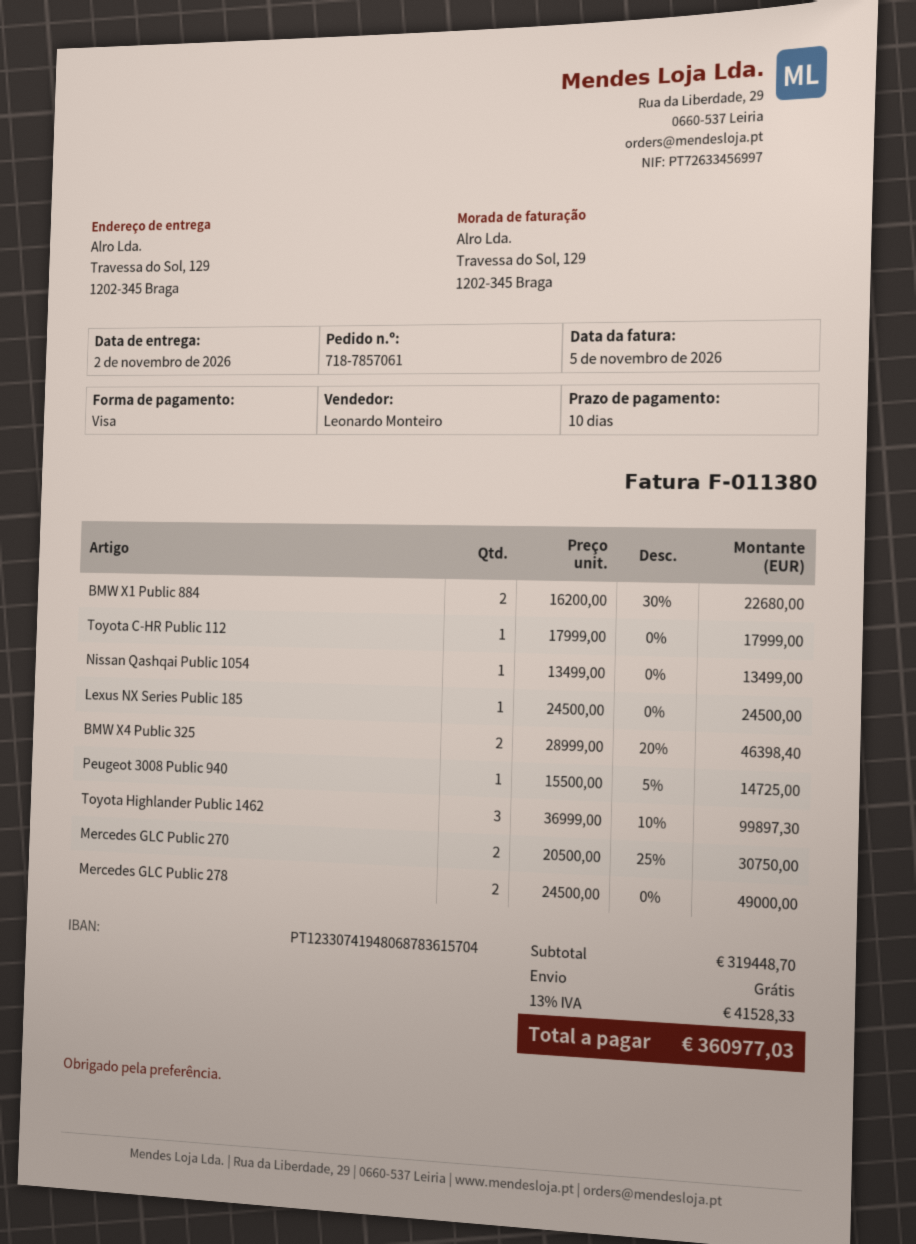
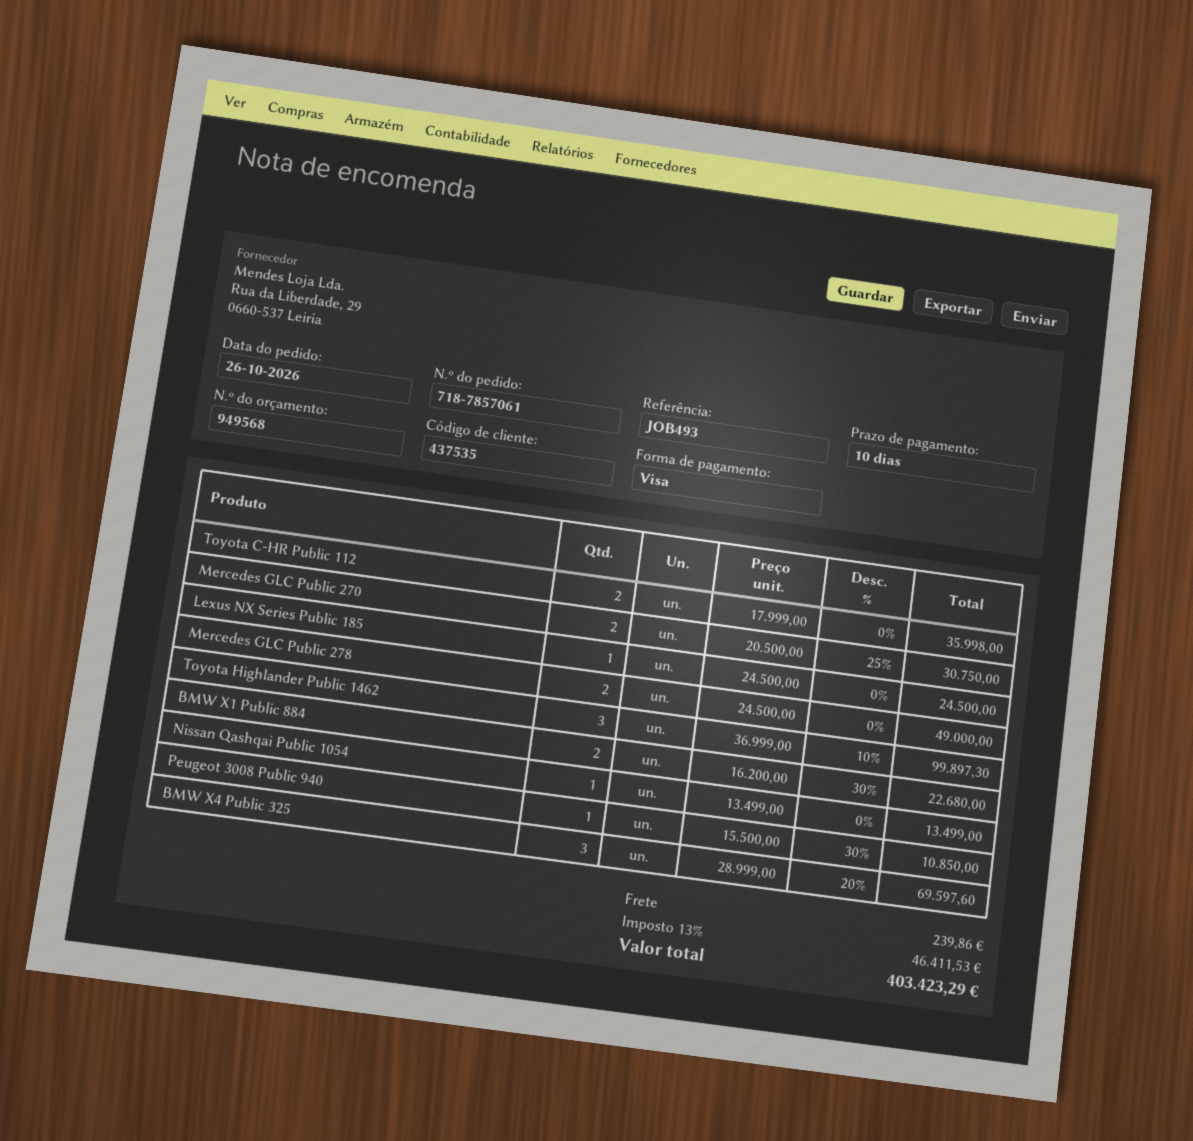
Toyota C-HR Public 112: 1 x 17999.00 = 17999.00 -> 2 x 17999.00 = 35998.00
BMW X4 Public 325: 2 x 28999.00 - 20% = 46398.40 -> 3 x 28999.00 - 20% = 69597.60
Peugeot 3008 Public 940: 1 x 15500.00 - 5% = 14725.00 -> 1 x 15500.00 - 30% = 10850.00
shipping: 0.00 -> 239.86
tax: 13% = 41528.33 -> 13% = 46411.53
total: 360977.03 -> 403423.29

